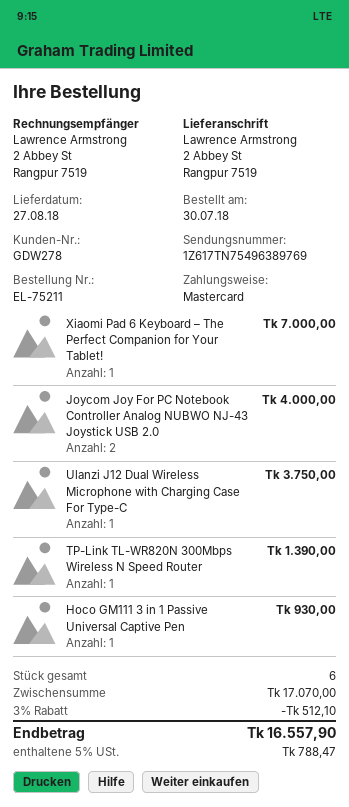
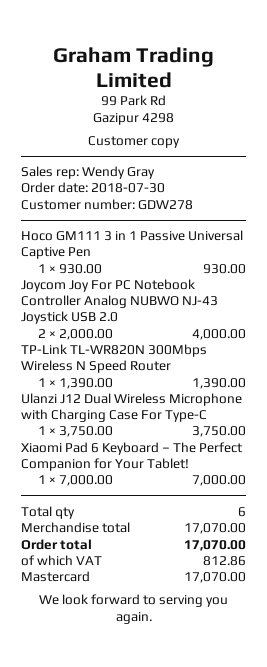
discount: 3% = 512.10 -> none
tax: 788.47 -> 812.86
total: 16557.90 -> 17070.00

